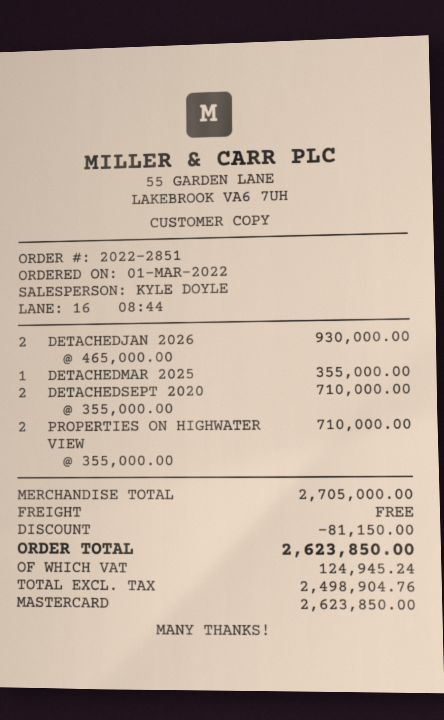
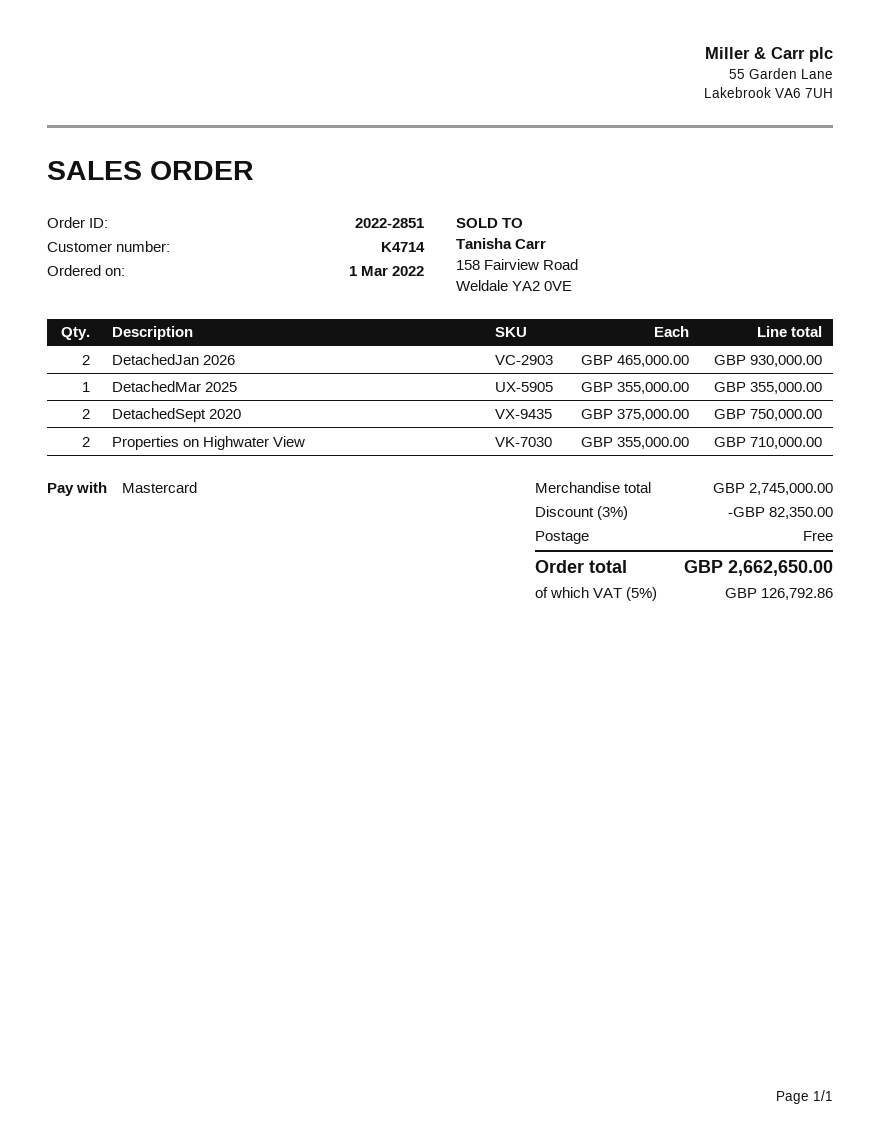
DETACHEDSEPT 2020: 2 x 355000.00 = 710000.00 -> 2 x 375000.00 = 750000.00
subtotal: 2705000.00 -> 2745000.00
discount: 81150.00 -> 82350.00
tax: 124945.24 -> 126792.86
total: 2623850.00 -> 2662650.00

